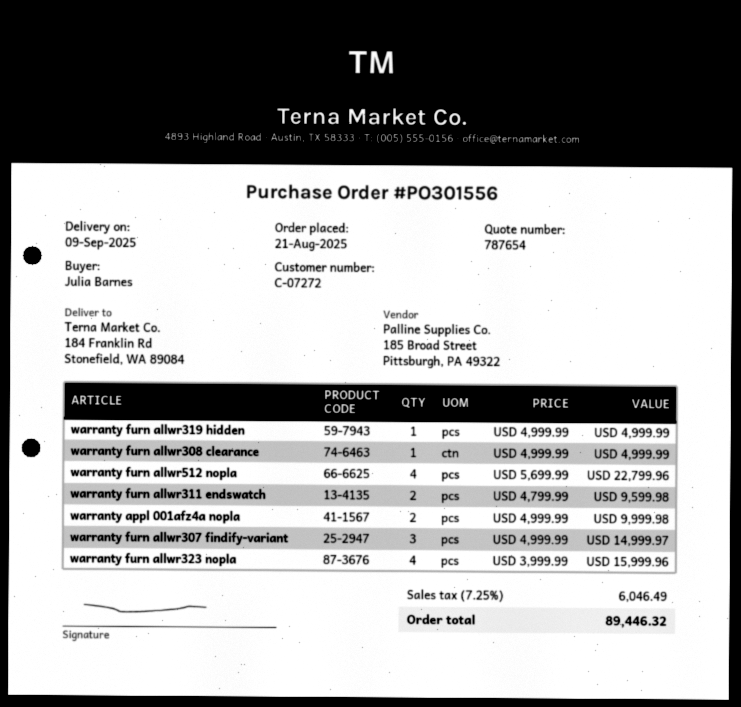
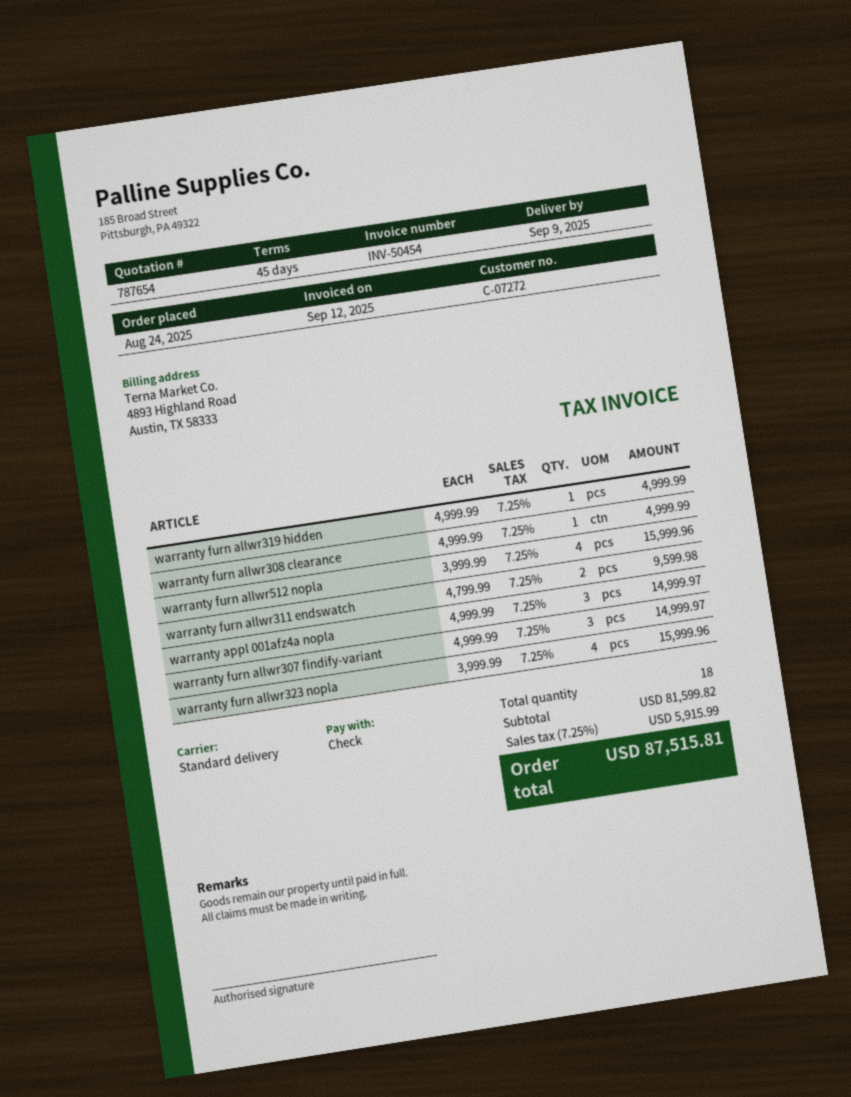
order date: 2025-08-21 -> 2025-08-24
warranty furn allwr512 nopla: 4 x 5699.99 = 22799.96 -> 4 x 3999.99 = 15999.96
warranty appl 001afz4a nopla: 2 x 4999.99 = 9999.98 -> 3 x 4999.99 = 14999.97
tax: 7.25% = 6046.49 -> 7.25% = 5915.99
total: 89446.32 -> 87515.81

